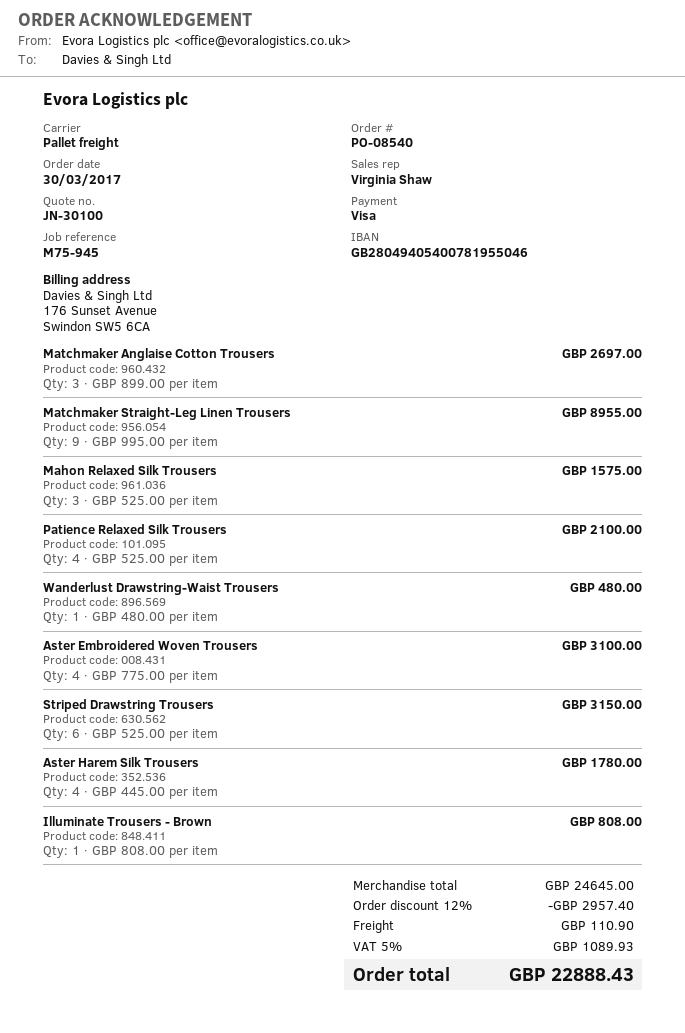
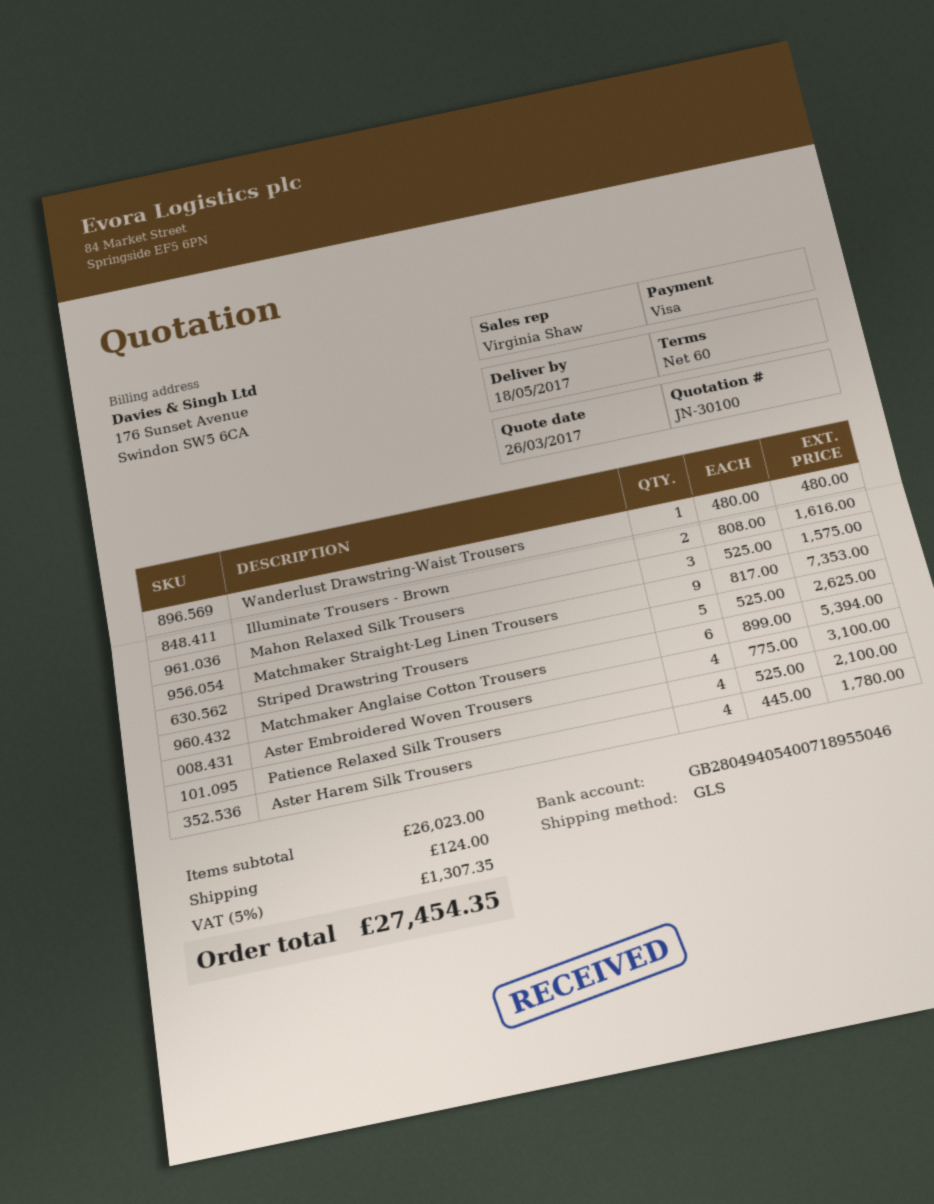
bank account: GB28049405400781955046 -> GB28049405400718955046
shipping method: pallet freight -> GLS
Matchmaker Anglaise Cotton Trousers: 3 x 899.00 = 2697.00 -> 6 x 899.00 = 5394.00
Matchmaker Straight-Leg Linen Trousers: 9 x 995.00 = 8955.00 -> 9 x 817.00 = 7353.00
Striped Drawstring Trousers: 6 x 525.00 = 3150.00 -> 5 x 525.00 = 2625.00
Illuminate Trousers - Brown: 1 x 808.00 = 808.00 -> 2 x 808.00 = 1616.00
subtotal: 24645.00 -> 26023.00
discount: 12% = 2957.40 -> none
shipping: 110.90 -> 124.00
tax: 5% = 1089.93 -> 5% = 1307.35
total: 22888.43 -> 27454.35

